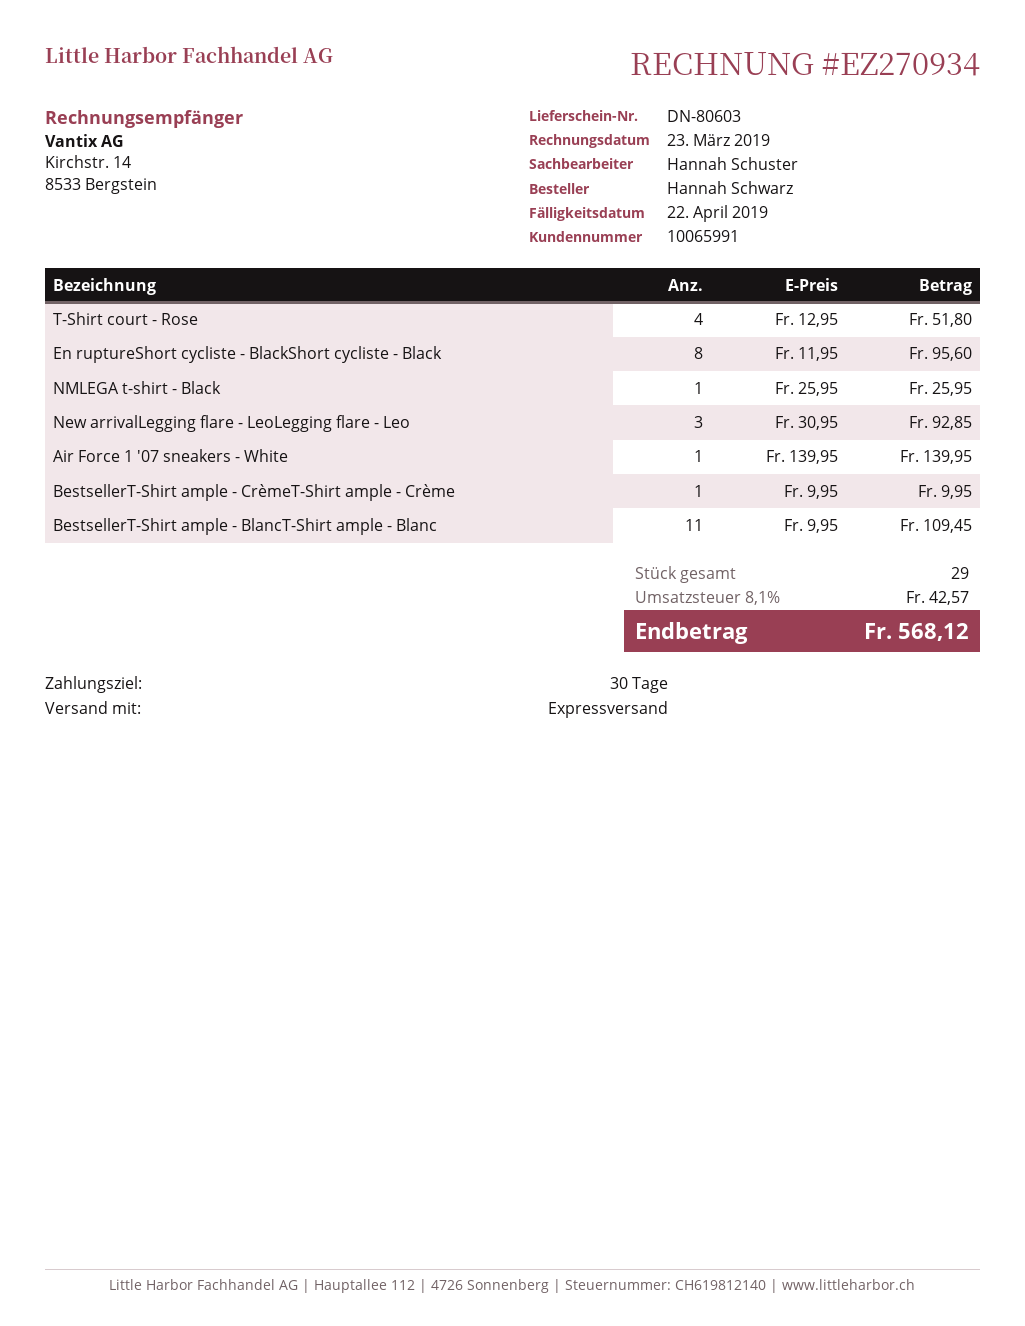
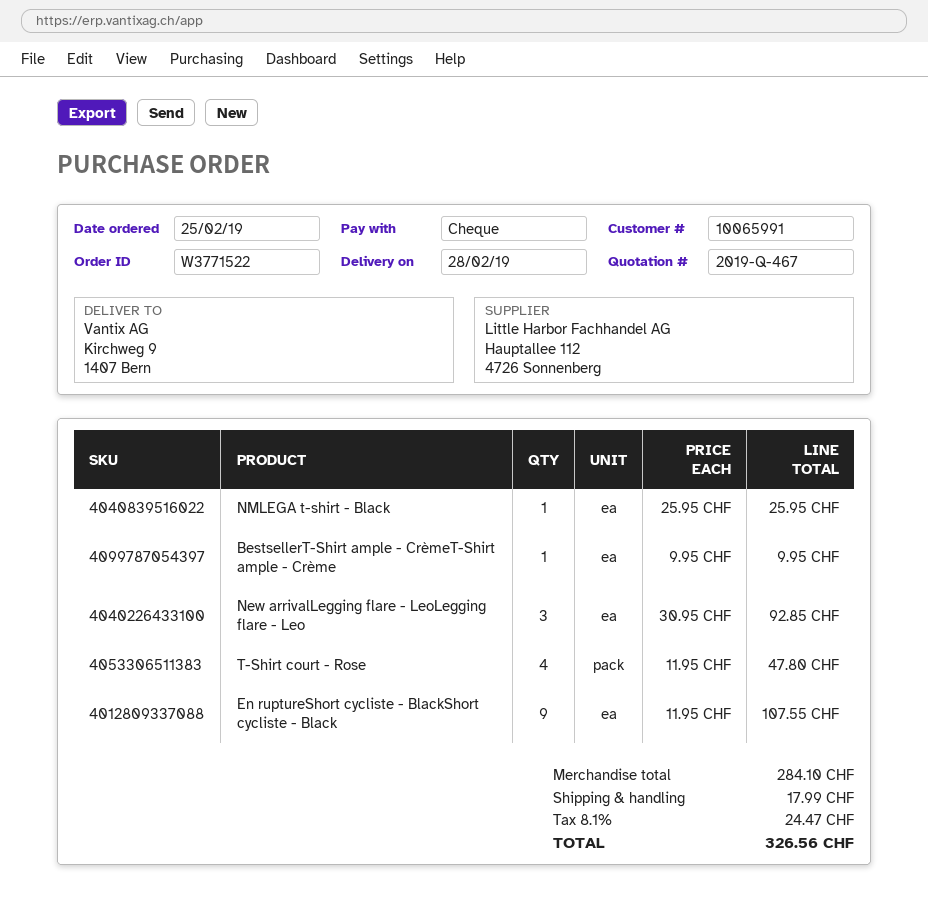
T-Shirt court - Rose: 4 x 12.95 = 51.80 -> 4 x 11.95 = 47.80
En ruptureShort cycliste - BlackShort cycliste - Black: 8 x 11.95 = 95.60 -> 9 x 11.95 = 107.55
Air Force 1 '07 sneakers - White: 1 x 139.95 = 139.95 -> none
BestsellerT-Shirt ample - BlancT-Shirt ample - Blanc: 11 x 9.95 = 109.45 -> none
shipping: none -> 17.99
tax: 8.1% = 42.57 -> 8.1% = 24.47
total: 568.12 -> 326.56

